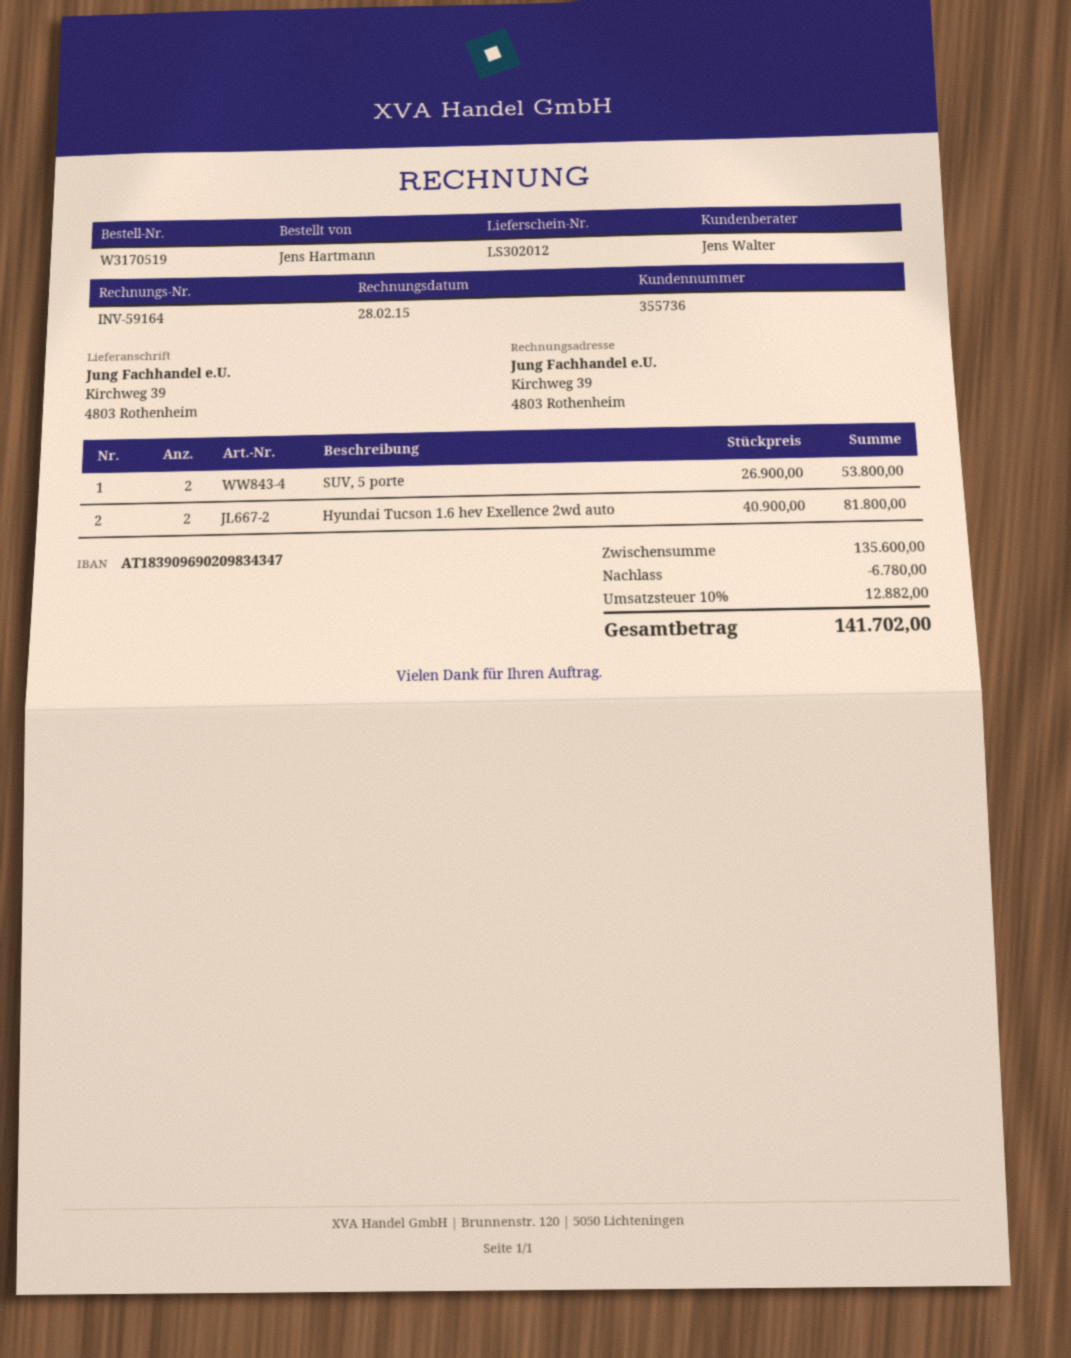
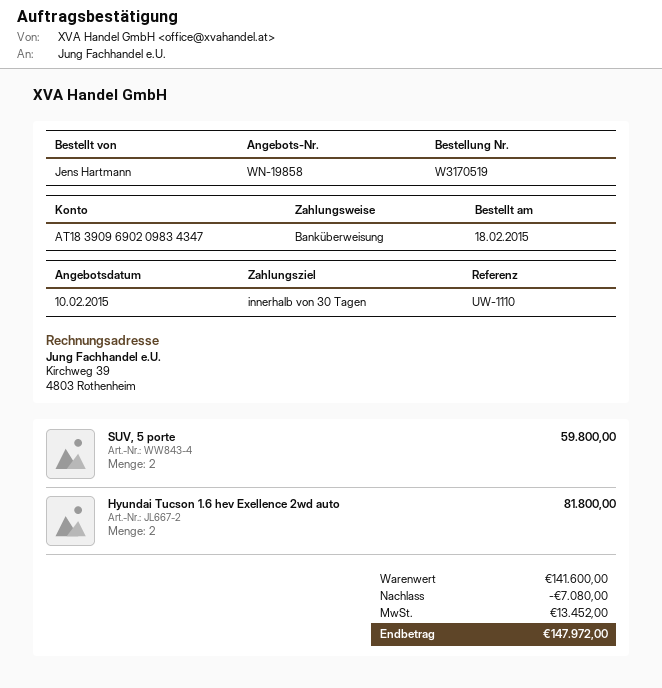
SUV, 5 porte: 2 for 53800.00 -> 2 for 59800.00
subtotal: 135600.00 -> 141600.00
discount: 6780.00 -> 7080.00
tax: 12882.00 -> 13452.00
total: 141702.00 -> 147972.00

